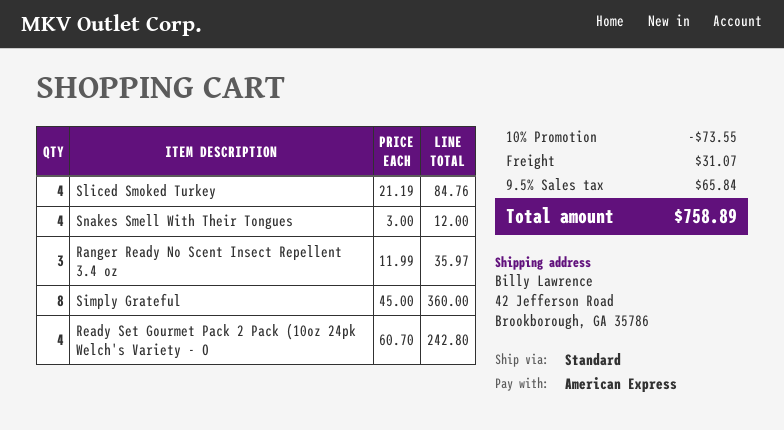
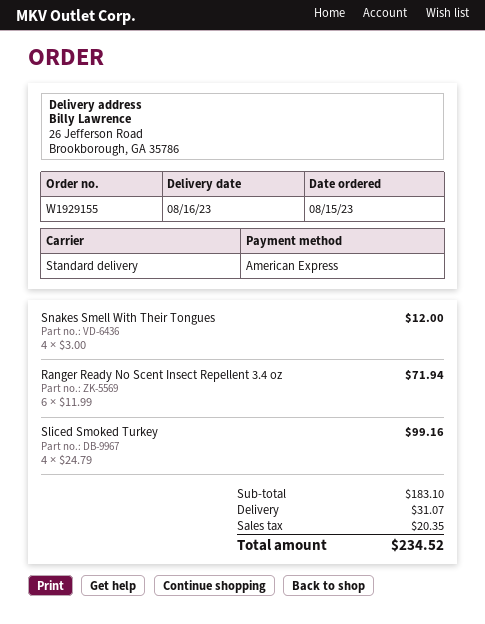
ship to: 42 Jefferson Road, Brookborough, GA 35786 -> 26 Jefferson Road, Brookborough, GA 35786
Sliced Smoked Turkey: 4 x 21.19 = 84.76 -> 4 x 24.79 = 99.16
Ranger Ready No Scent Insect Repellent 3.4 oz: 3 x 11.99 = 35.97 -> 6 x 11.99 = 71.94
Simply Grateful: 8 x 45.00 = 360.00 -> none
Ready Set Gourmet Pack 2 Pack (10oz 24pk Welch's Variety - O: 4 x 60.70 = 242.80 -> none
discount: 10% = 73.55 -> none
tax: 65.84 -> 20.35
total: 758.89 -> 234.52

